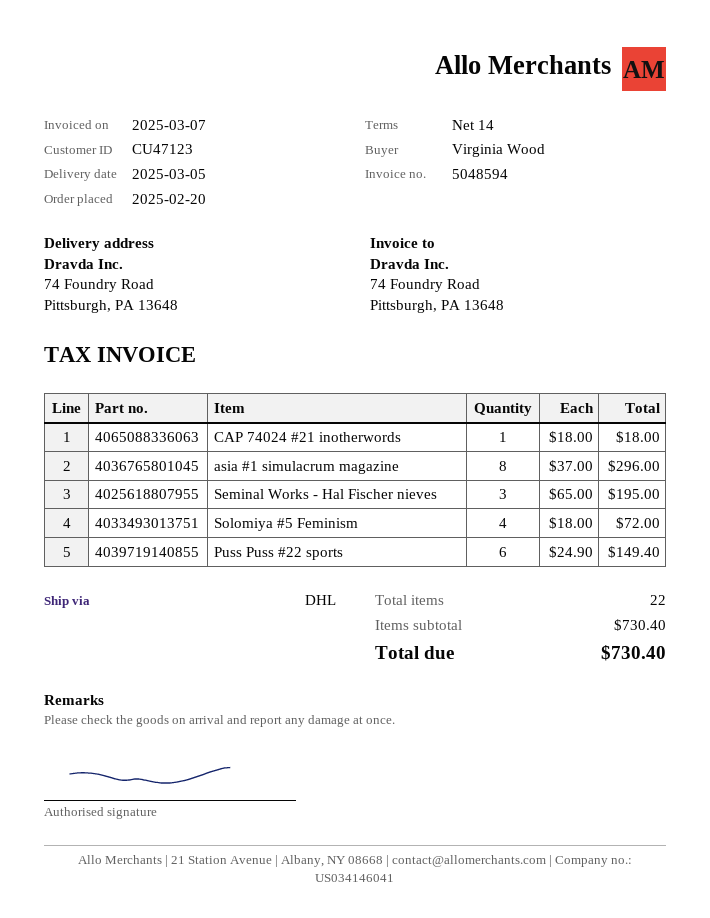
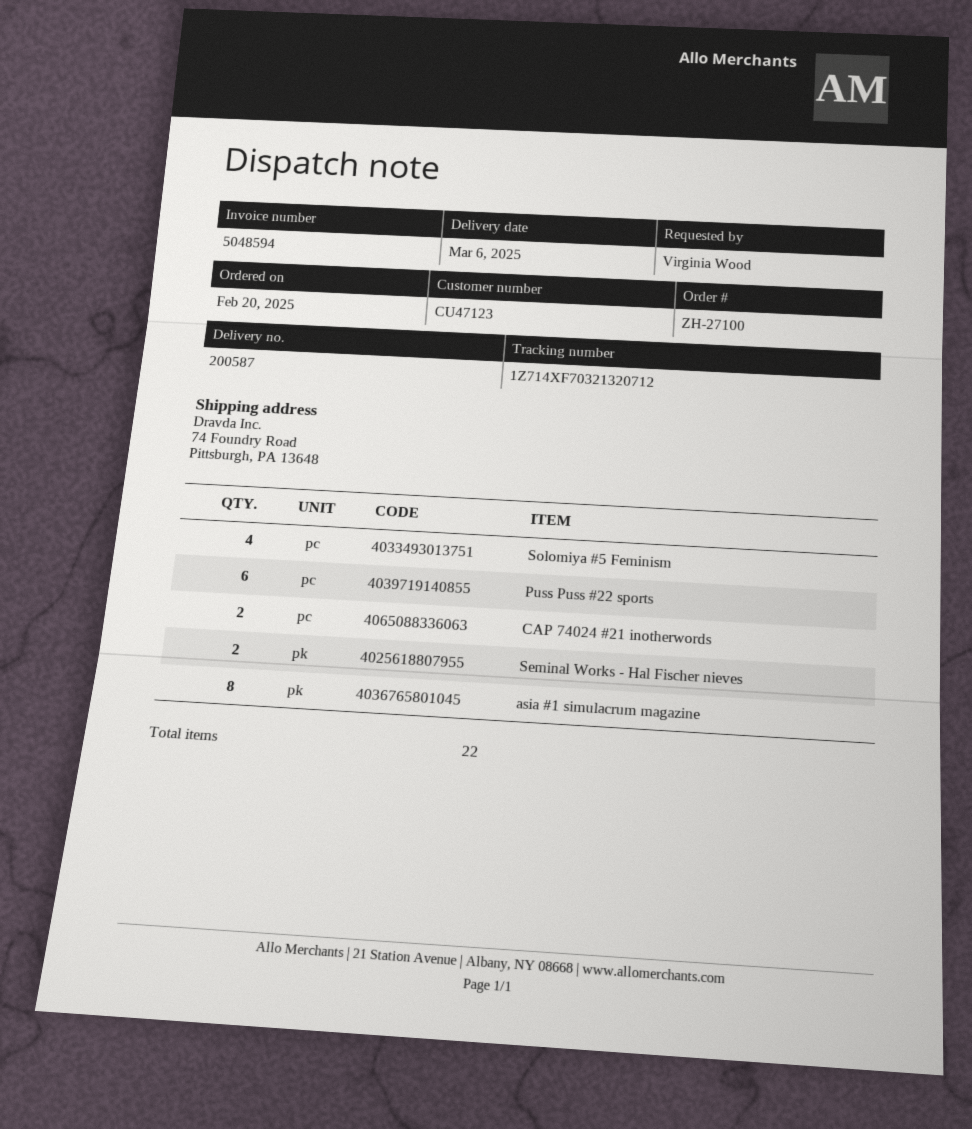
delivery date: 2025-03-05 -> 2025-03-06
CAP 74024 #21 inotherwords: 1 -> 2
Seminal Works - Hal Fischer nieves: 3 -> 2

